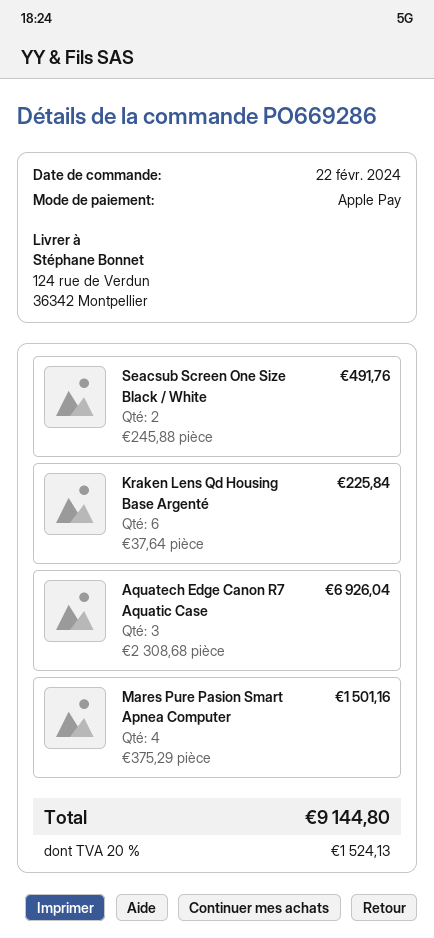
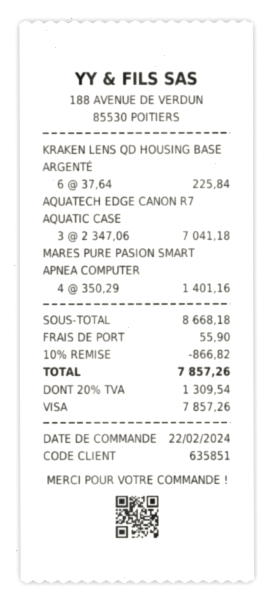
payment method: Apple Pay -> Visa
Seacsub Screen One Size Black / White: 2 x 245.88 = 491.76 -> none
Aquatech Edge Canon R7 Aquatic Case: 3 x 2308.68 = 6926.04 -> 3 x 2347.06 = 7041.18
Mares Pure Pasion Smart Apnea Computer: 4 x 375.29 = 1501.16 -> 4 x 350.29 = 1401.16
discount: none -> 10% = 866.82
shipping: none -> 55.90
tax: 20% = 1524.13 -> 20% = 1309.54
total: 9144.80 -> 7857.26

